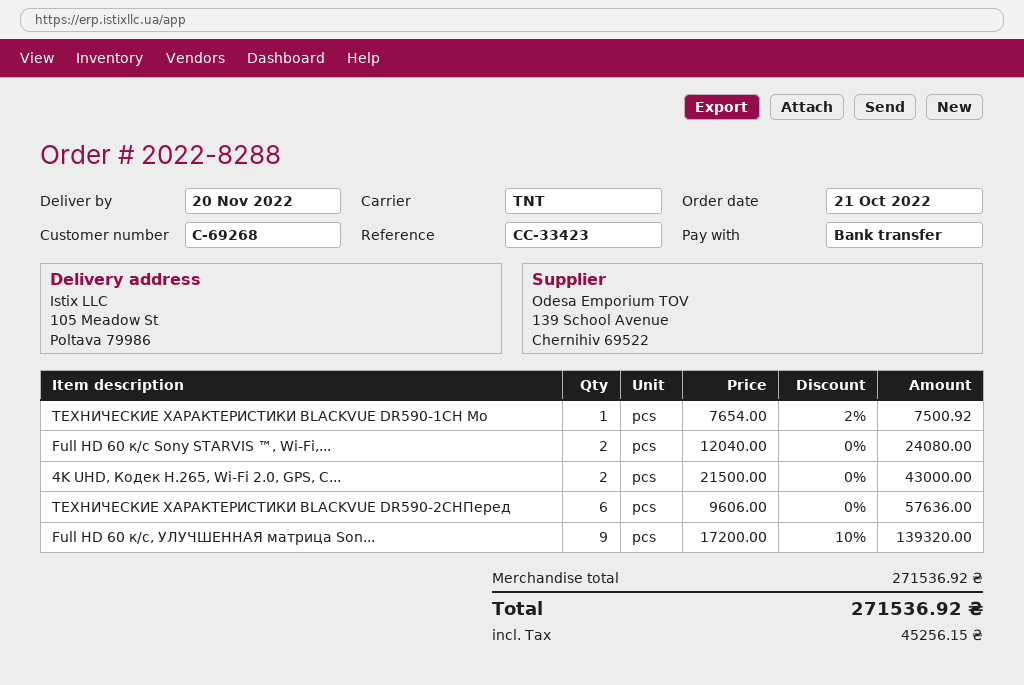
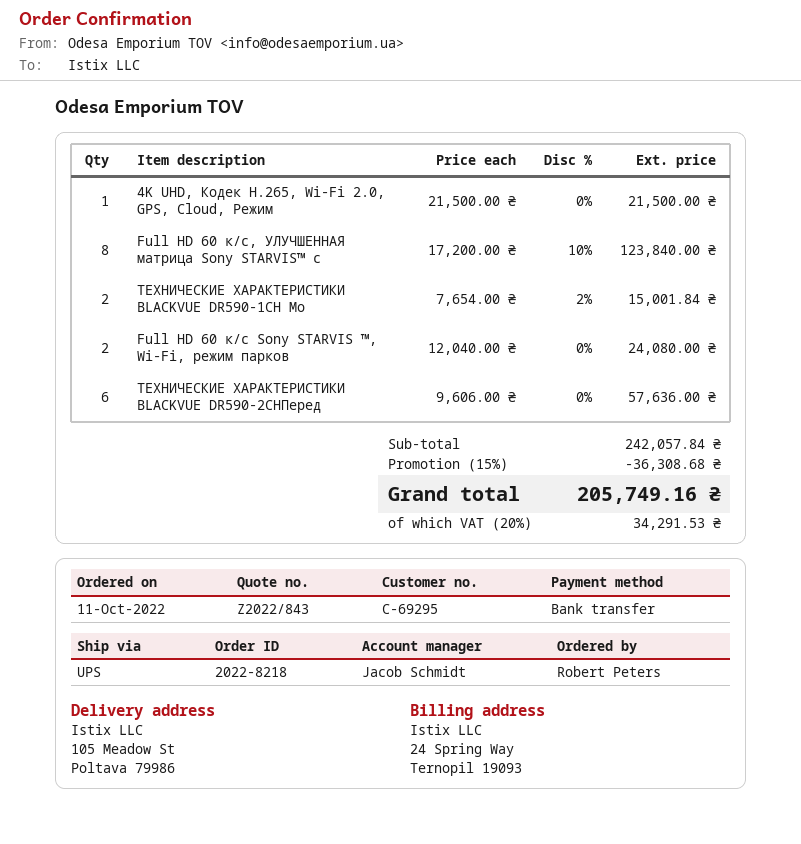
order number: 2022-8288 -> 2022-8218
order date: 2022-10-21 -> 2022-10-11
customer number: C-69268 -> C-69295
shipping method: TNT -> UPS
ТЕХНИЧЕСКИЕ ХАРАКТЕРИСТИКИ BLACKVUE DR590-1CH Мо: 1 x 7654.00 - 2% = 7500.92 -> 2 x 7654.00 - 2% = 15001.84
4K UHD, Кодек H.265, Wi-Fi 2.0, GPS, C...: 2 x 21500.00 = 43000.00 -> 1 x 21500.00 = 21500.00
Full HD 60 к/с, УЛУЧШЕННАЯ матрица Son...: 9 x 17200.00 - 10% = 139320.00 -> 8 x 17200.00 - 10% = 123840.00
subtotal: 271536.92 -> 242057.84
discount: none -> 15% = 36308.68
tax: 45256.15 -> 34291.53
total: 271536.92 -> 205749.16

